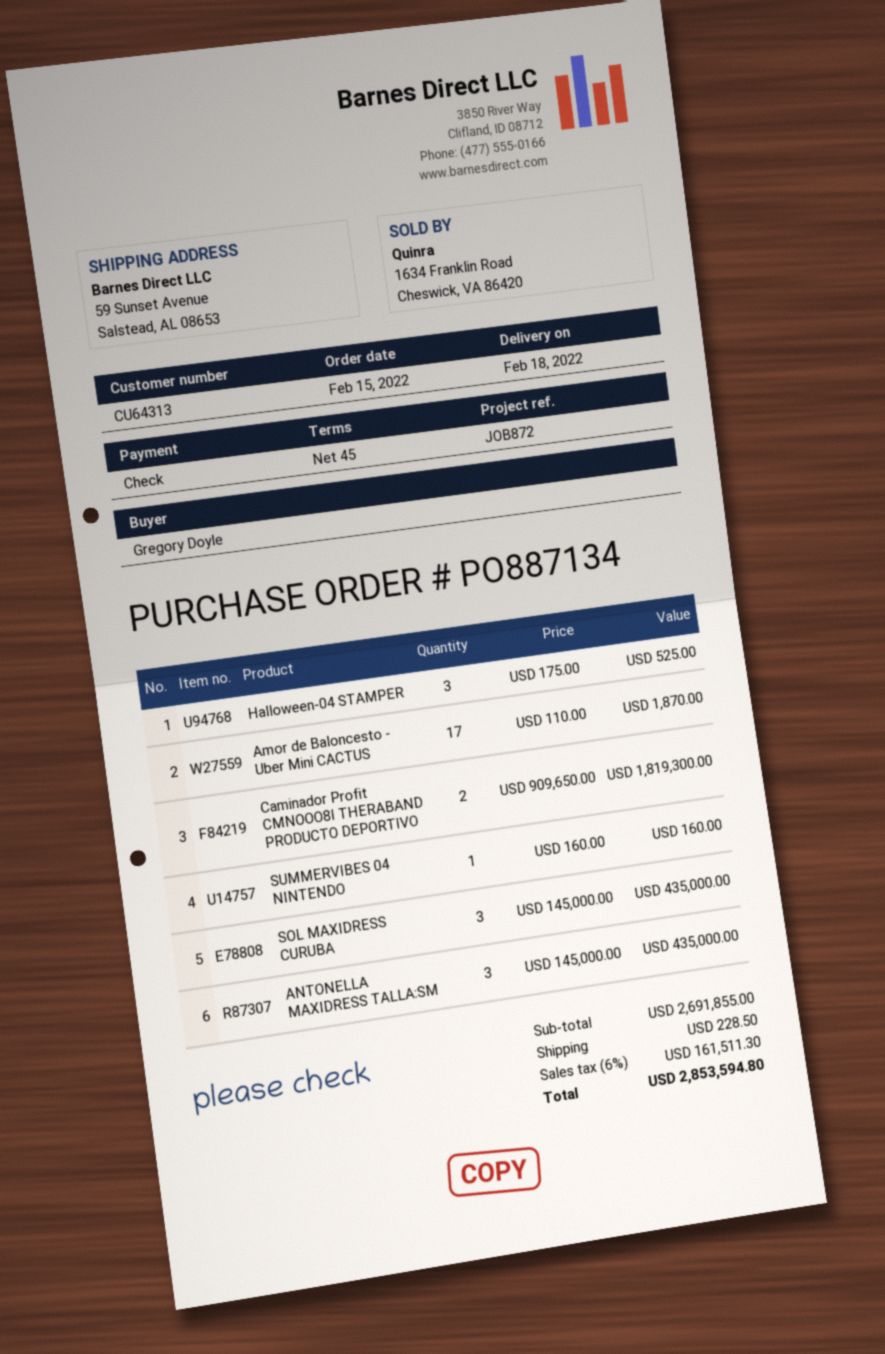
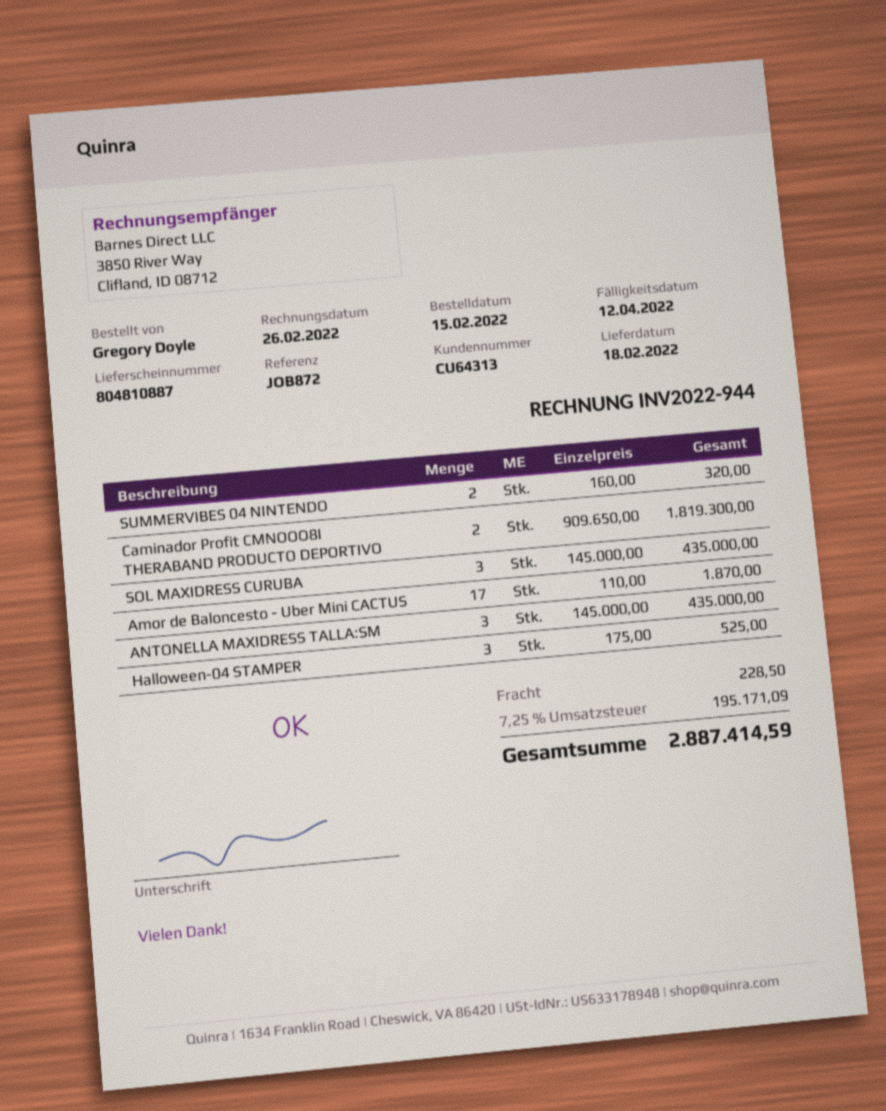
SUMMERVIBES 04 NINTENDO: 1 x 160.00 = 160.00 -> 2 x 160.00 = 320.00
tax: 6% = 161511.30 -> 7.25% = 195171.09
total: 2853594.80 -> 2887414.59

